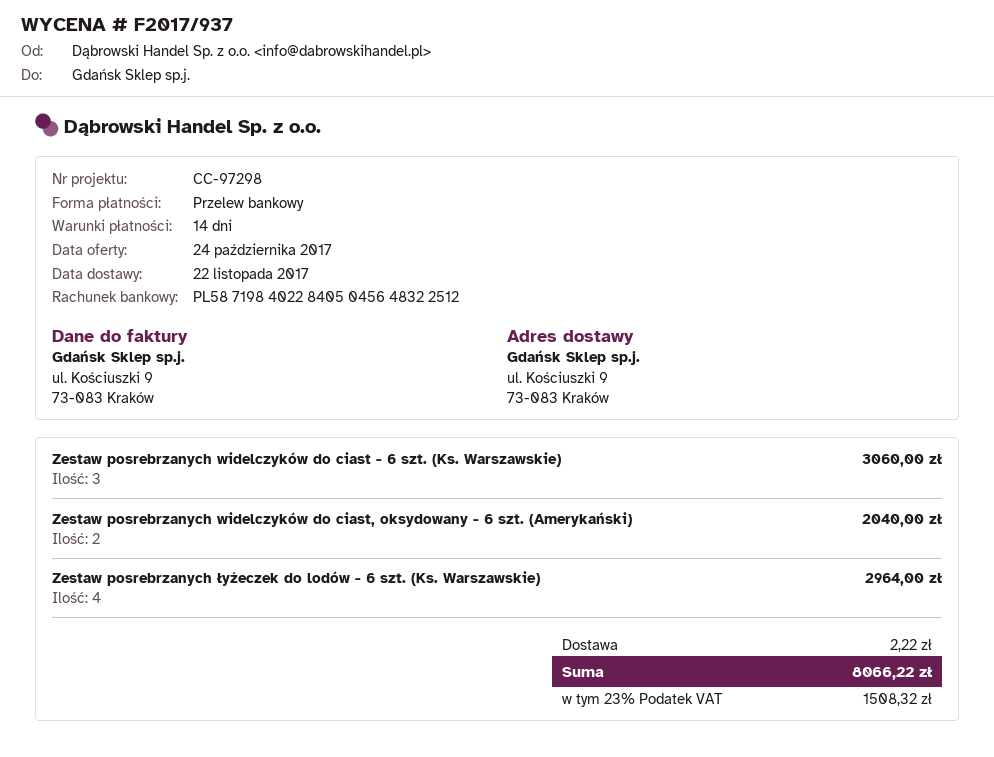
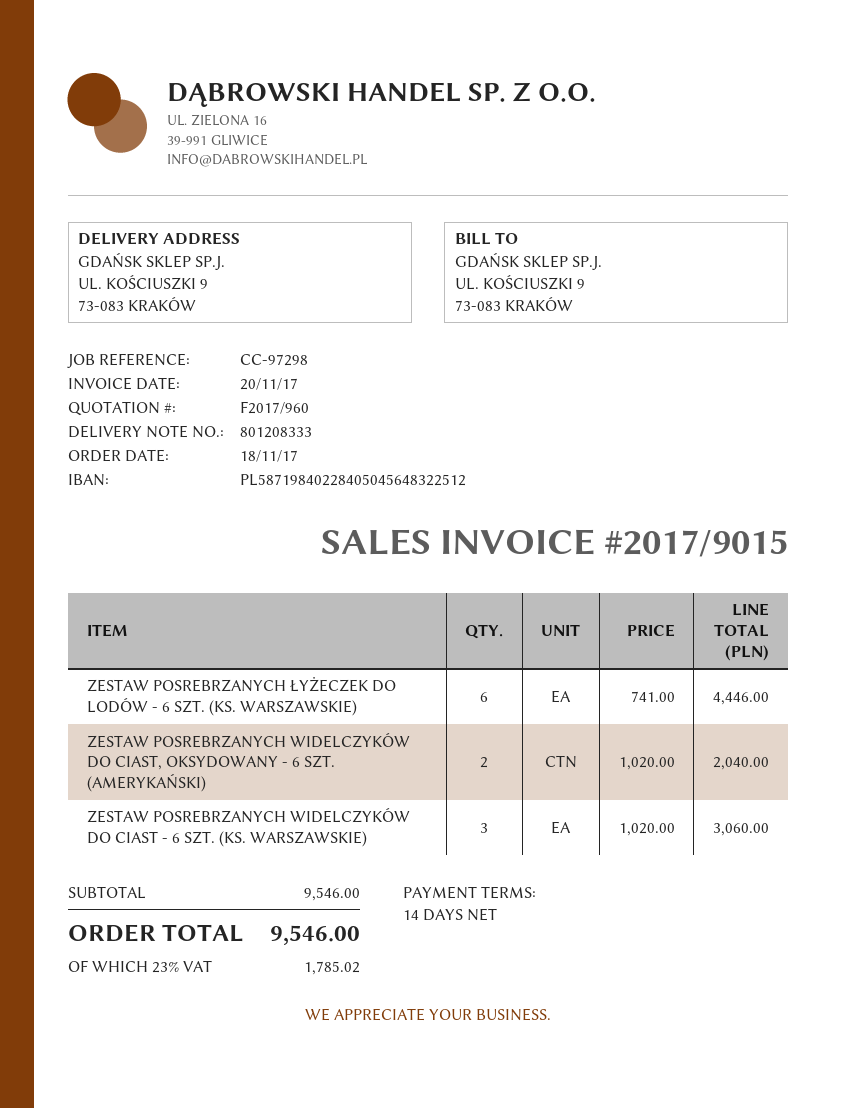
quote number: F2017/937 -> F2017/960
Zestaw posrebrzanych łyżeczek do lodów - 6 szt. (Ks. Warszawskie): 4 for 2964.00 -> 6 for 4446.00
shipping: 2.22 -> none
tax: 23% = 1508.32 -> 23% = 1785.02
total: 8066.22 -> 9546.00

